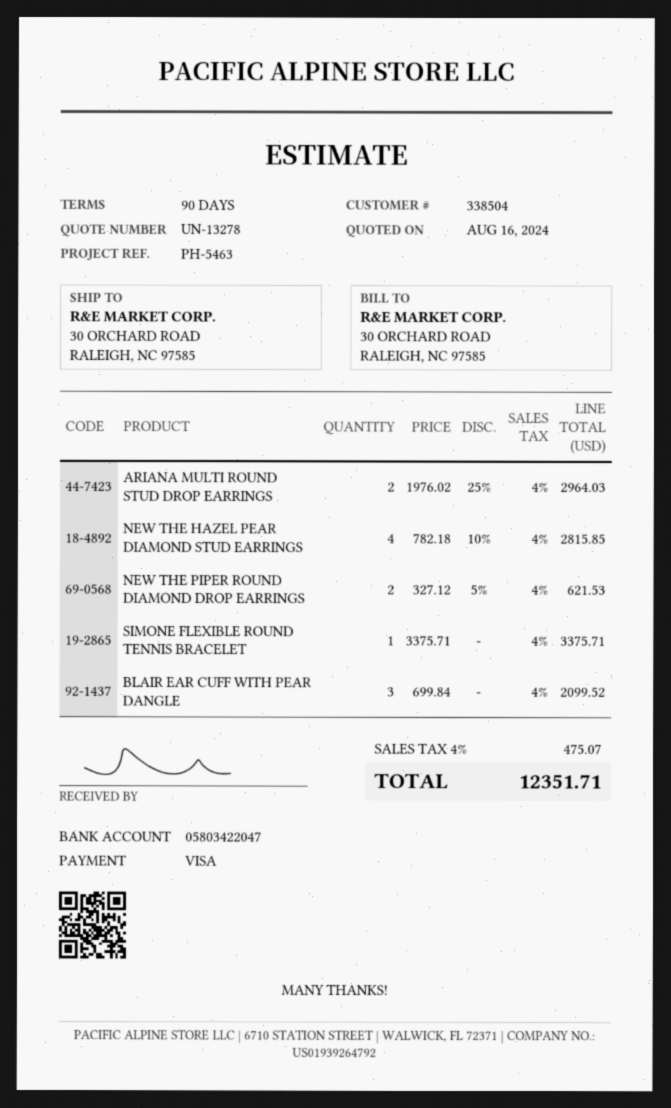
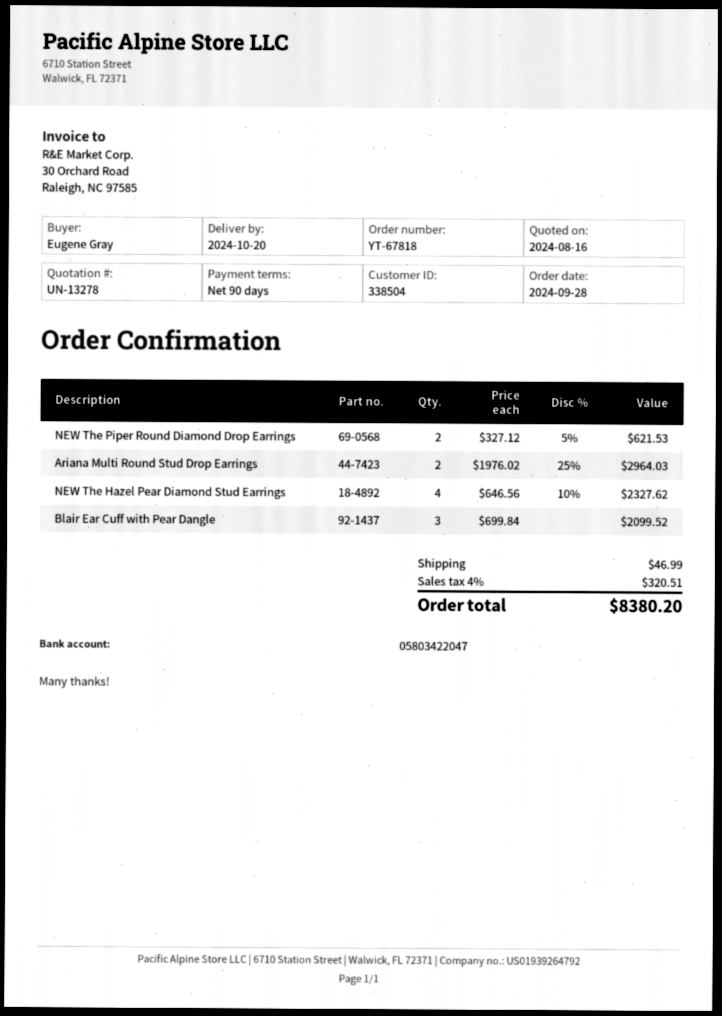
NEW THE HAZEL PEAR DIAMOND STUD EARRINGS: 4 x 782.18 - 10% = 2815.85 -> 4 x 646.56 - 10% = 2327.62
SIMONE FLEXIBLE ROUND TENNIS BRACELET: 1 x 3375.71 = 3375.71 -> none
shipping: none -> 46.99
tax: 4% = 475.07 -> 4% = 320.51
total: 12351.71 -> 8380.20

